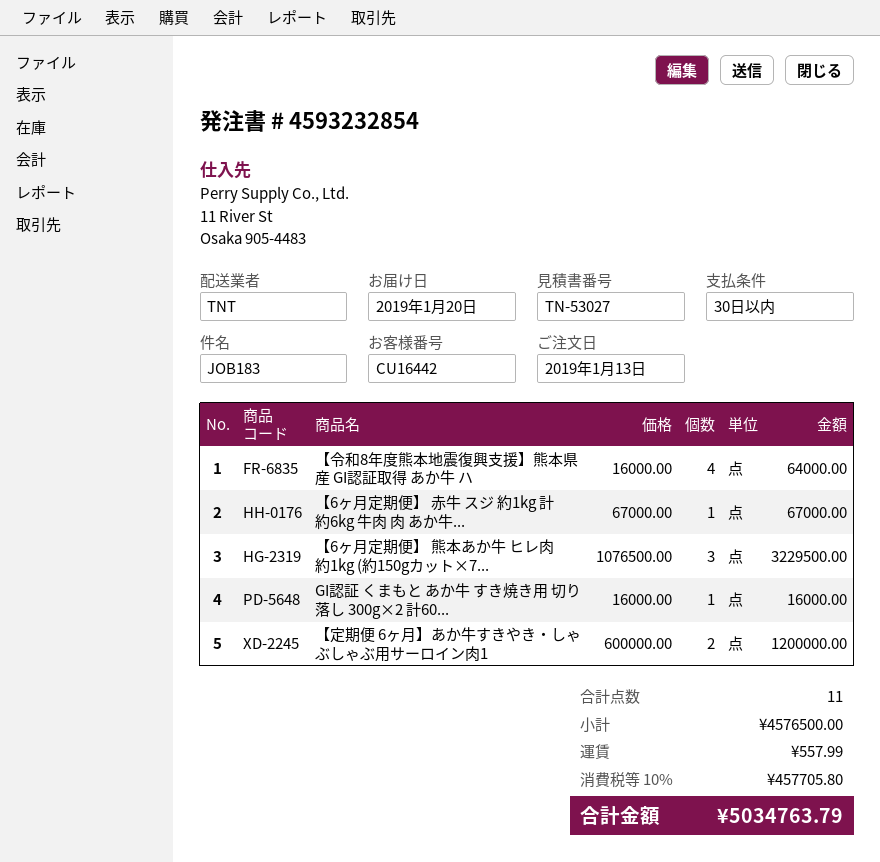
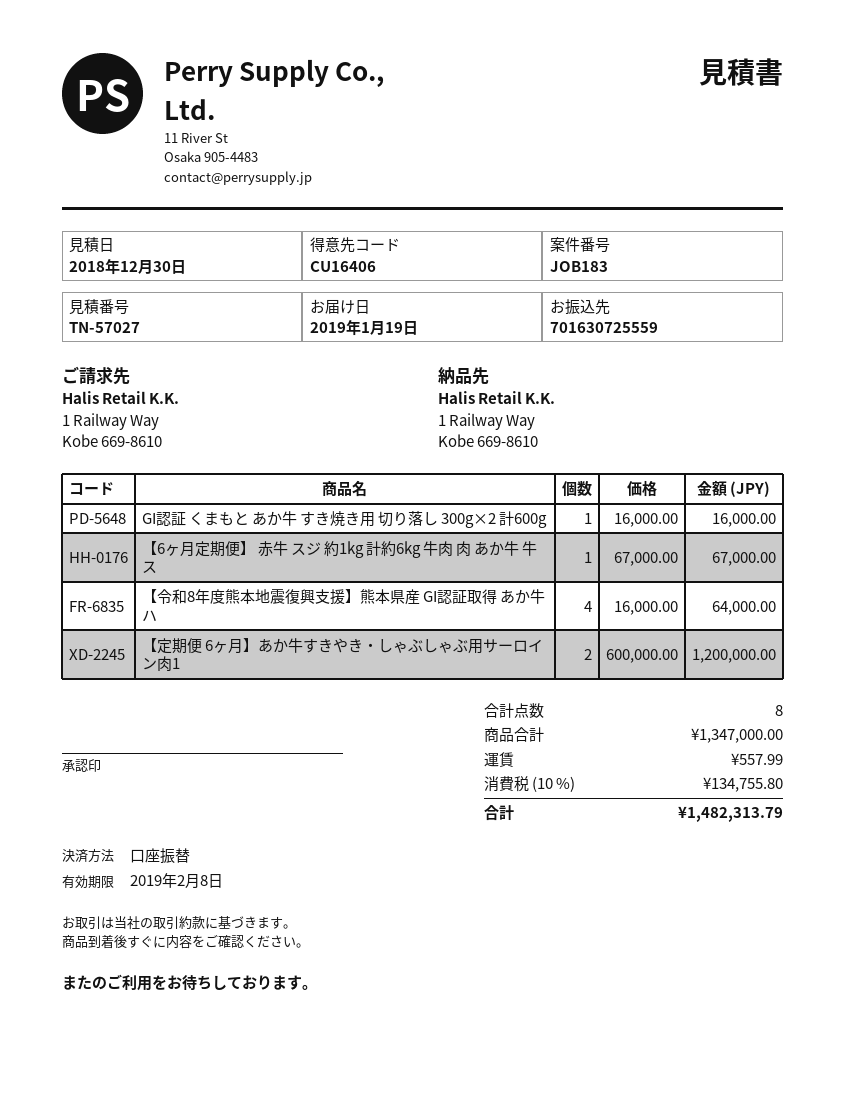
quote number: TN-53027 -> TN-57027
delivery date: 2019-01-20 -> 2019-01-19
customer number: CU16442 -> CU16406
【6ヶ月定期便】 熊本あか牛 ヒレ肉 約1kg (約150gカット×7...: 3 x 1076500.00 = 3229500.00 -> none
total quantity: 11 -> 8
subtotal: 4576500.00 -> 1347000.00
tax: 10% = 457705.80 -> 10% = 134755.80
total: 5034763.79 -> 1482313.79

